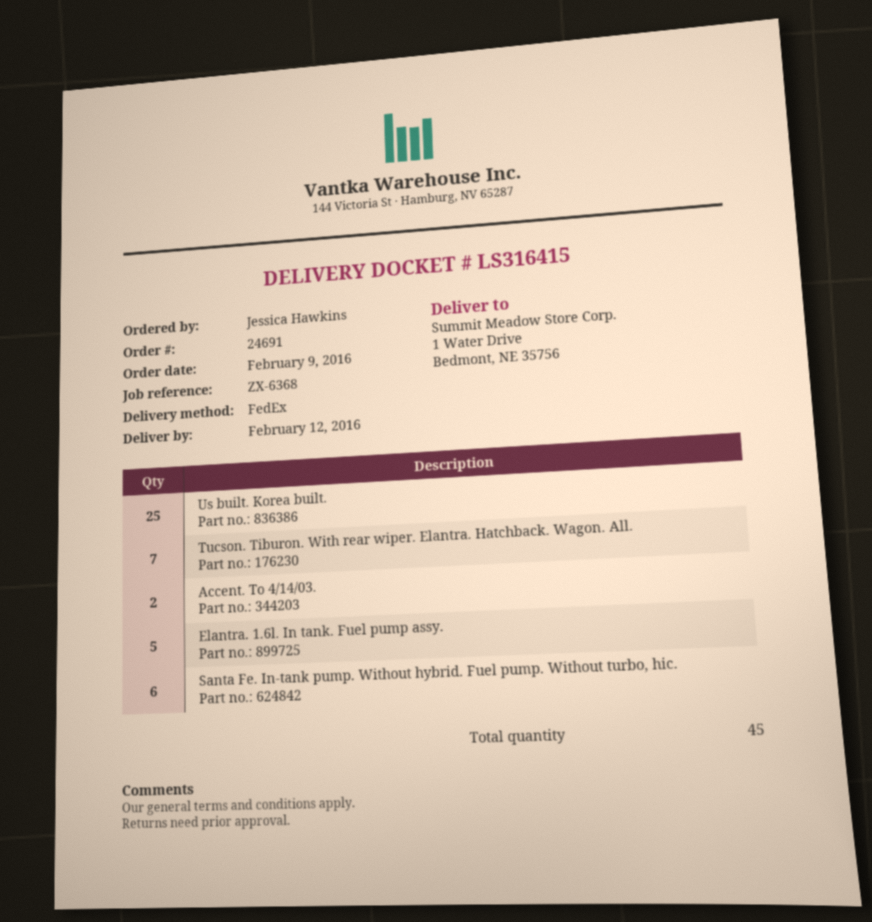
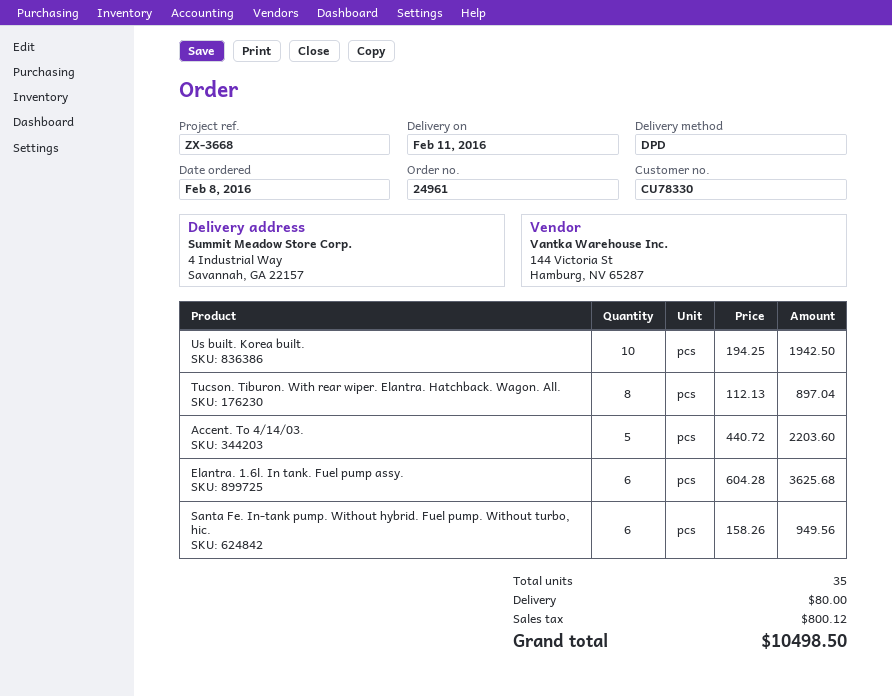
order number: 24691 -> 24961
order date: 2016-02-09 -> 2016-02-08
delivery date: 2016-02-12 -> 2016-02-11
reference: ZX-6368 -> ZX-3668
shipping method: FedEx -> DPD
ship to: 1 Water Drive, Bedmont, NE 35756 -> 4 Industrial Way, Savannah, GA 22157
Us built. Korea built.: 25 -> 10
Tucson. Tiburon. With rear wiper. Elantra. Hatchback. Wagon. All.: 7 -> 8
Accent. To 4/14/03.: 2 -> 5
Elantra. 1.6l. In tank. Fuel pump assy.: 5 -> 6
total quantity: 45 -> 35

